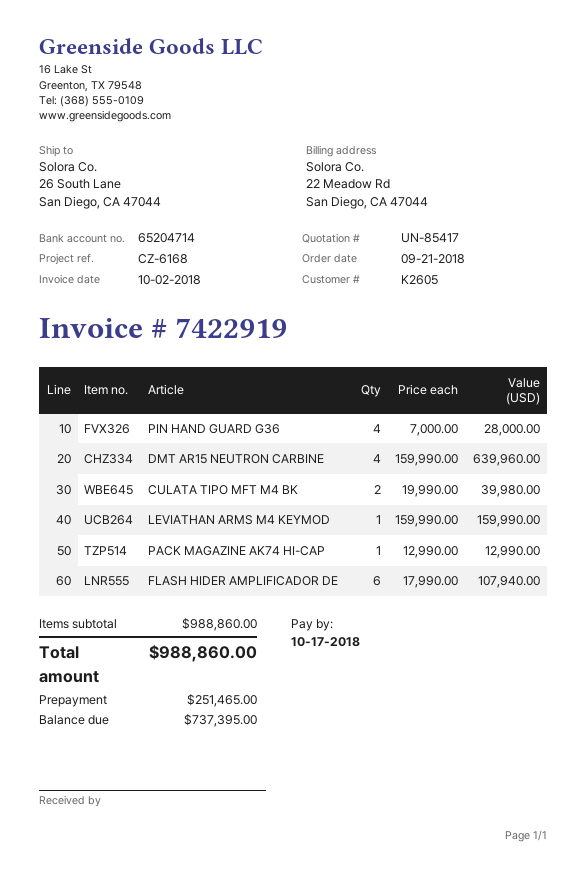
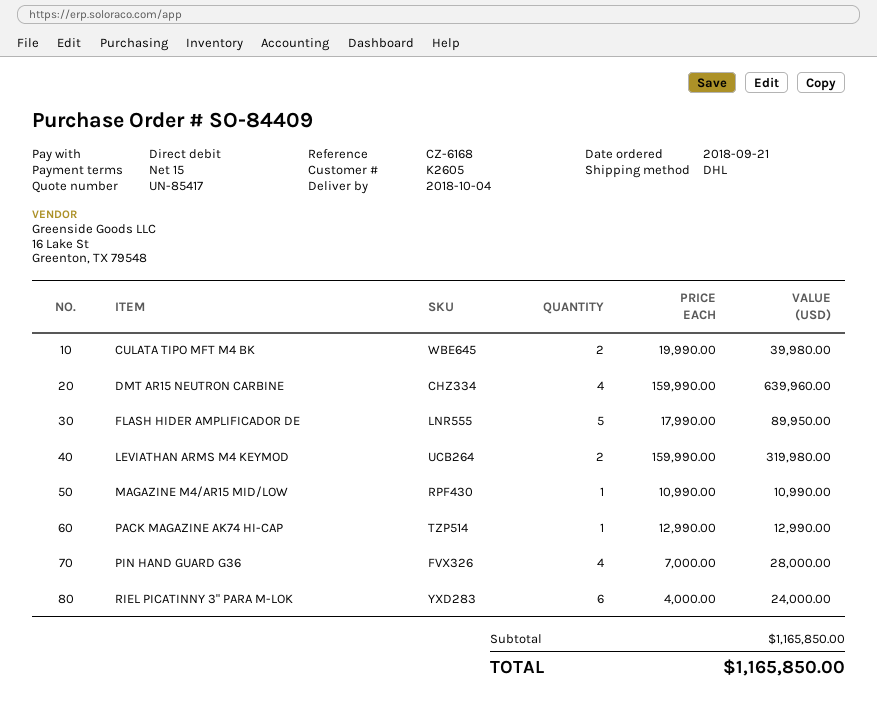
LEVIATHAN ARMS M4 KEYMOD: 1 x 159990.00 = 159990.00 -> 2 x 159990.00 = 319980.00
FLASH HIDER AMPLIFICADOR DE: 6 x 17990.00 = 107940.00 -> 5 x 17990.00 = 89950.00
MAGAZINE M4/AR15 MID/LOW: none -> 1 x 10990.00 = 10990.00
RIEL PICATINNY 3" PARA M-LOK: none -> 6 x 4000.00 = 24000.00
subtotal: 988860.00 -> 1165850.00
total: 988860.00 -> 1165850.00

